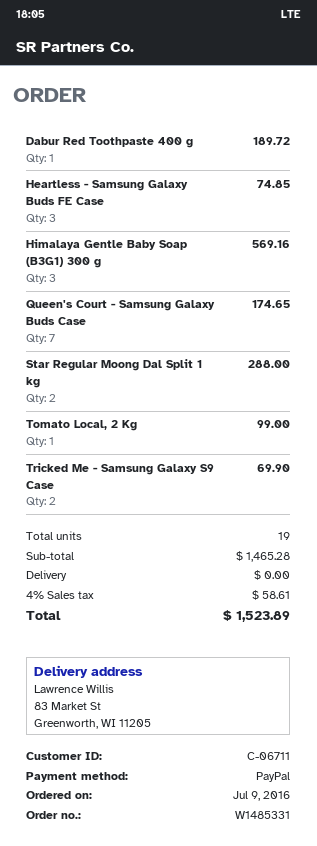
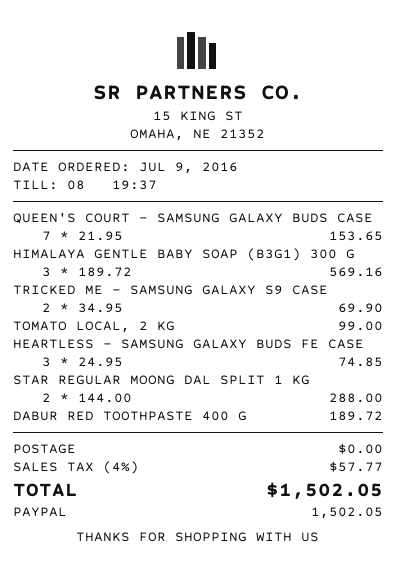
Queen's Court - Samsung Galaxy Buds Case: 7 for 174.65 -> 7 for 153.65
tax: 4% = 58.61 -> 4% = 57.77
total: 1523.89 -> 1502.05

